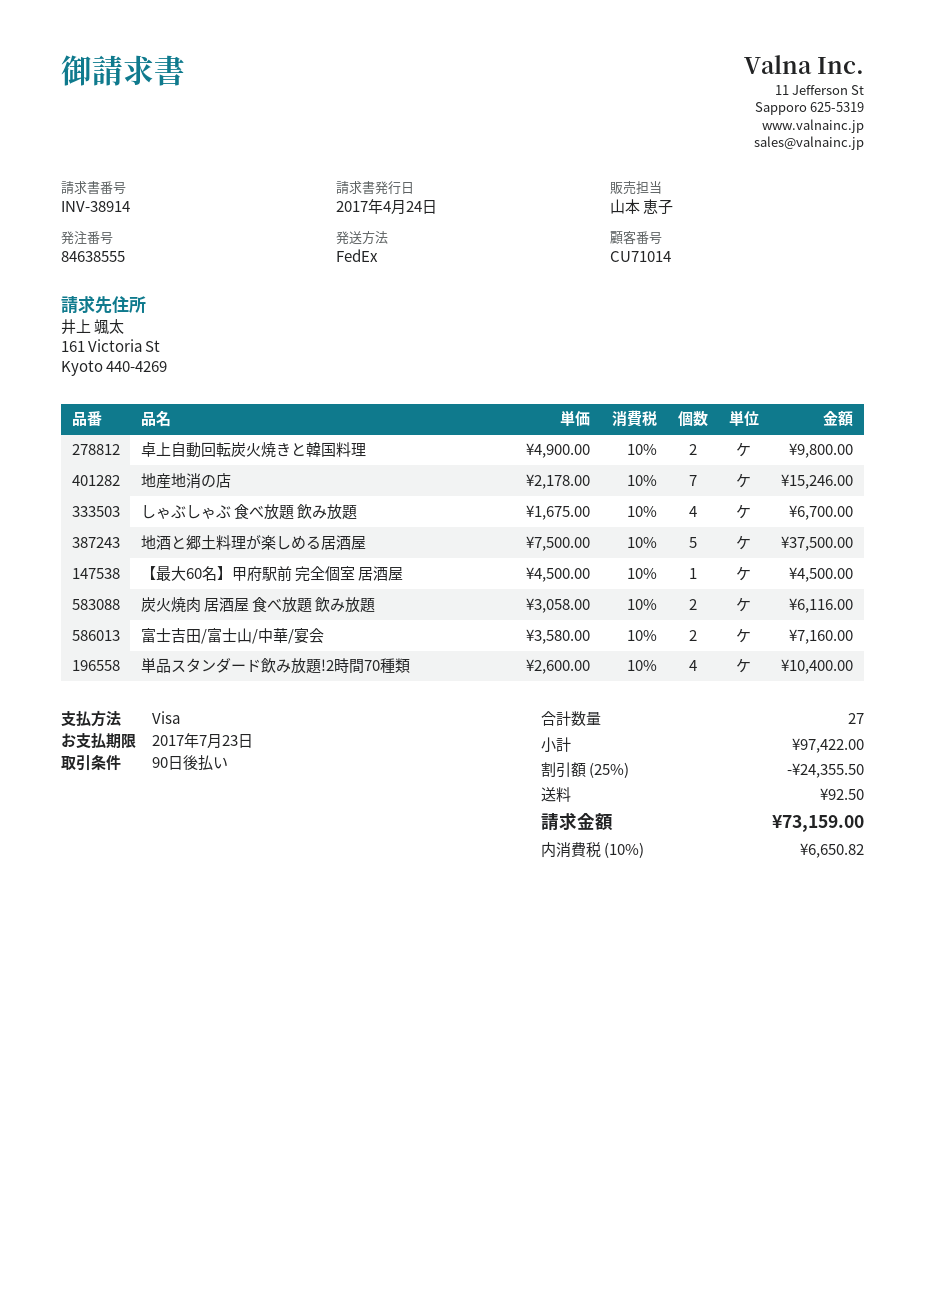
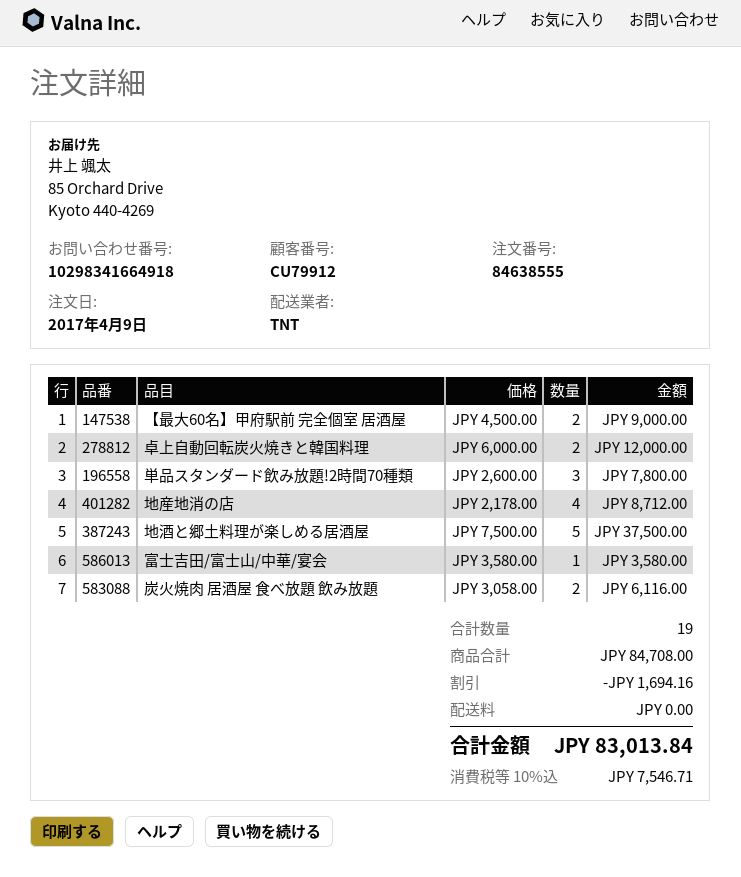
customer number: CU71014 -> CU79912
shipping method: FedEx -> TNT
卓上自動回転炭火焼きと韓国料理: 2 x 4900.00 = 9800.00 -> 2 x 6000.00 = 12000.00
地産地消の店: 7 x 2178.00 = 15246.00 -> 4 x 2178.00 = 8712.00
しゃぶしゃぶ 食べ放題 飲み放題: 4 x 1675.00 = 6700.00 -> none
【最大60名】甲府駅前 完全個室 居酒屋: 1 x 4500.00 = 4500.00 -> 2 x 4500.00 = 9000.00
富士吉田/富士山/中華/宴会: 2 x 3580.00 = 7160.00 -> 1 x 3580.00 = 3580.00
単品スタンダード飲み放題!2時間70種類: 4 x 2600.00 = 10400.00 -> 3 x 2600.00 = 7800.00
total quantity: 27 -> 19
subtotal: 97422.00 -> 84708.00
discount: 24355.50 -> 1694.16
shipping: 92.50 -> 0.00
tax: 10% = 6650.82 -> 10% = 7546.71
total: 73159.00 -> 83013.84

